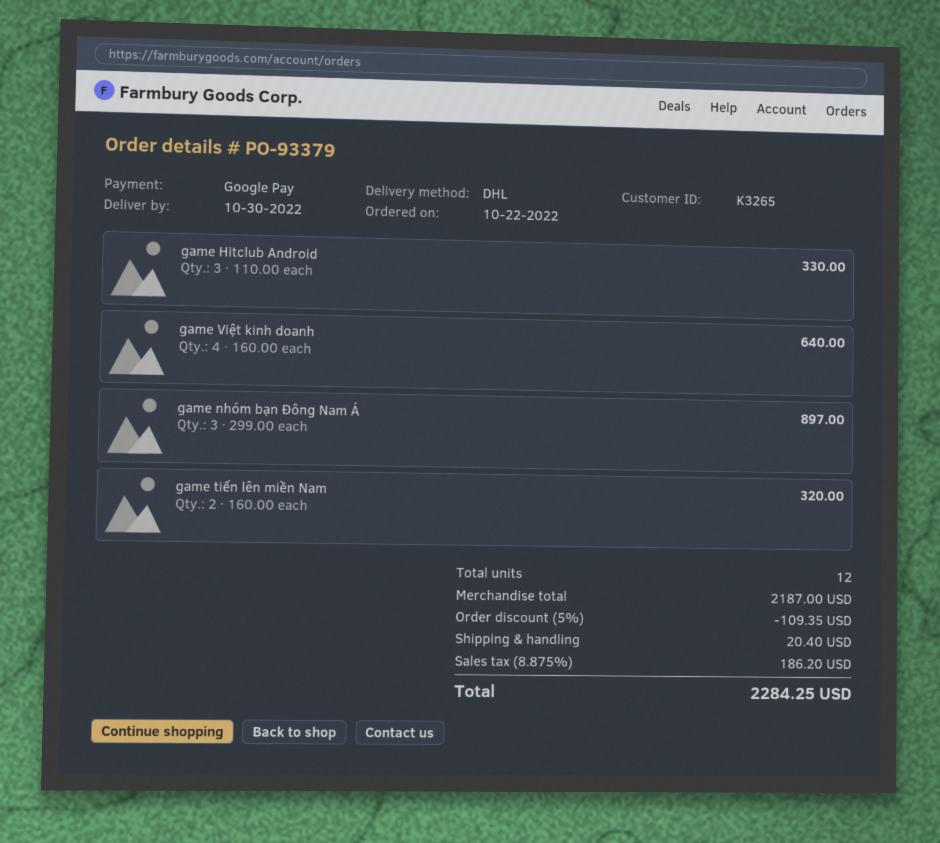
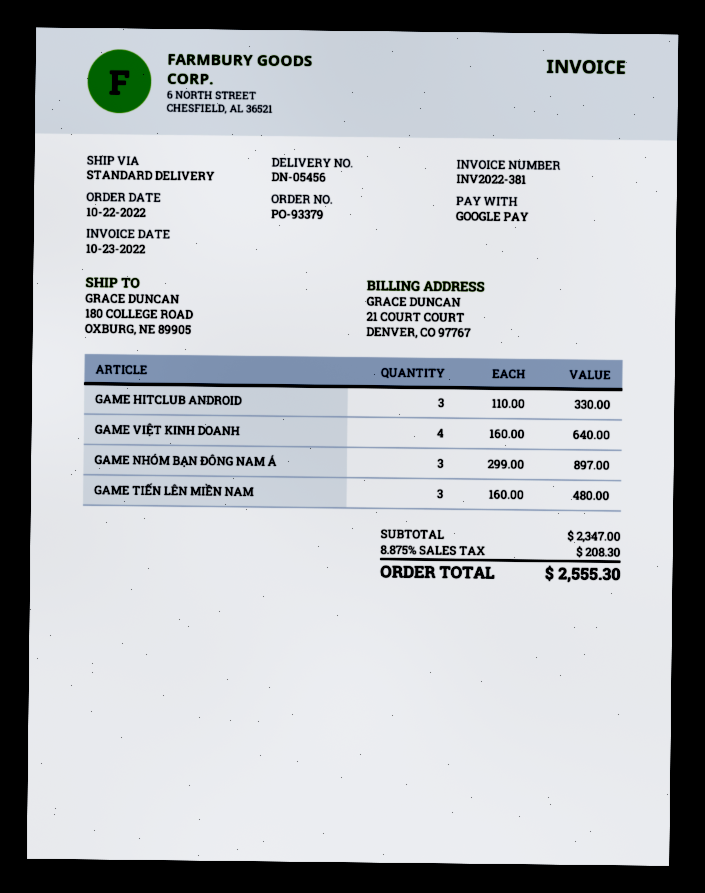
shipping method: DHL -> standard
game tiến lên miền Nam: 2 x 160.00 = 320.00 -> 3 x 160.00 = 480.00
subtotal: 2187.00 -> 2347.00
discount: 5% = 109.35 -> none
shipping: 20.40 -> none
tax: 8.875% = 186.20 -> 8.875% = 208.30
total: 2284.25 -> 2555.30

